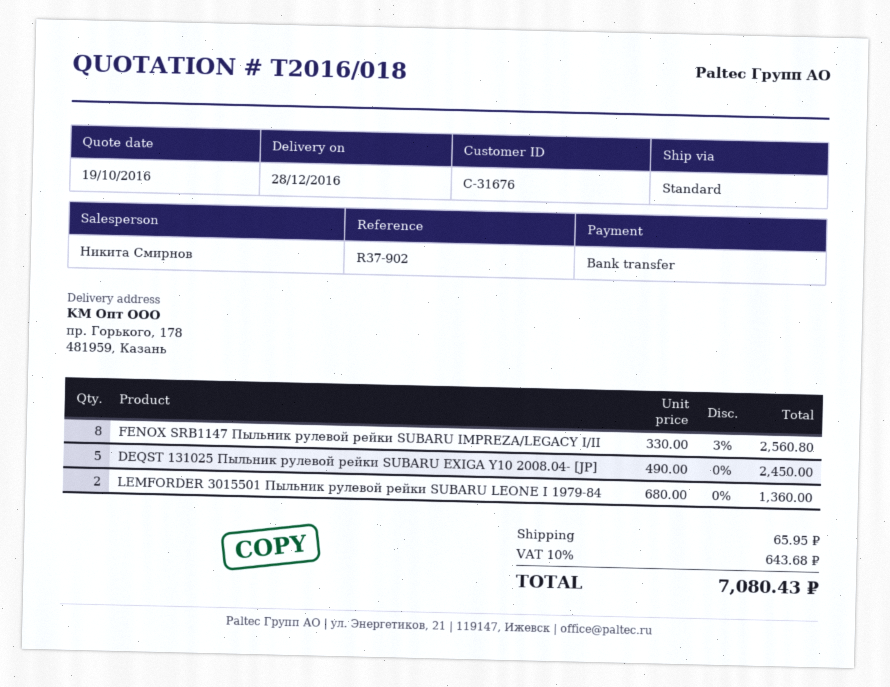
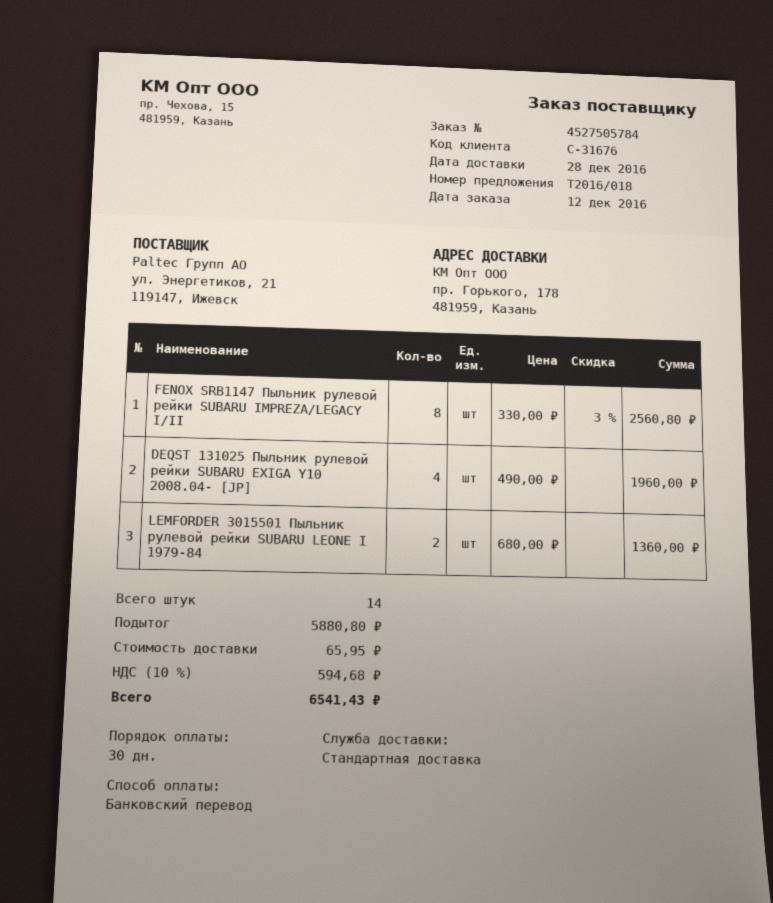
DEQST 131025 Пыльник рулевой рейки SUBARU EXIGA Y10 2008.04- [JP]: 5 x 490.00 = 2450.00 -> 4 x 490.00 = 1960.00
tax: 10% = 643.68 -> 10% = 594.68
total: 7080.43 -> 6541.43

